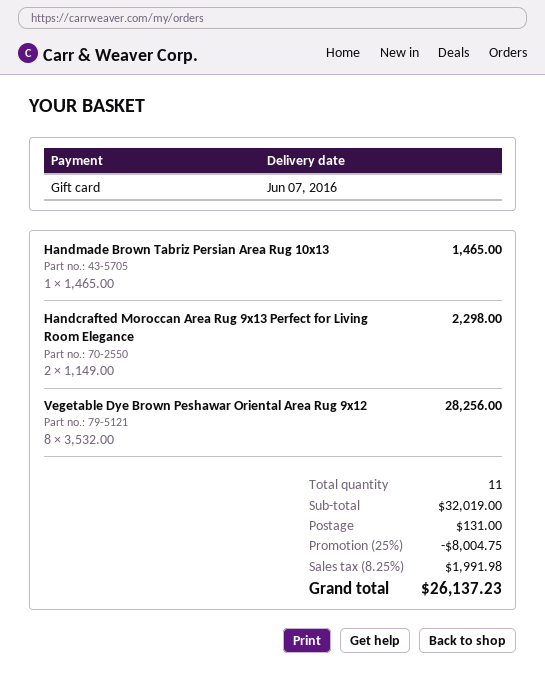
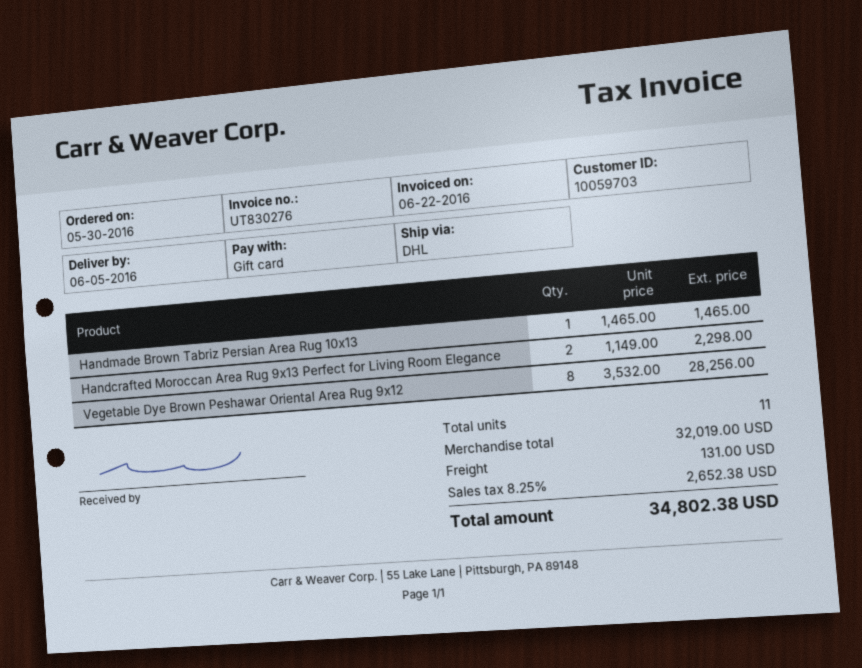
delivery date: 2016-06-07 -> 2016-06-05
discount: 25% = 8004.75 -> none
tax: 8.25% = 1991.98 -> 8.25% = 2652.38
total: 26137.23 -> 34802.38

